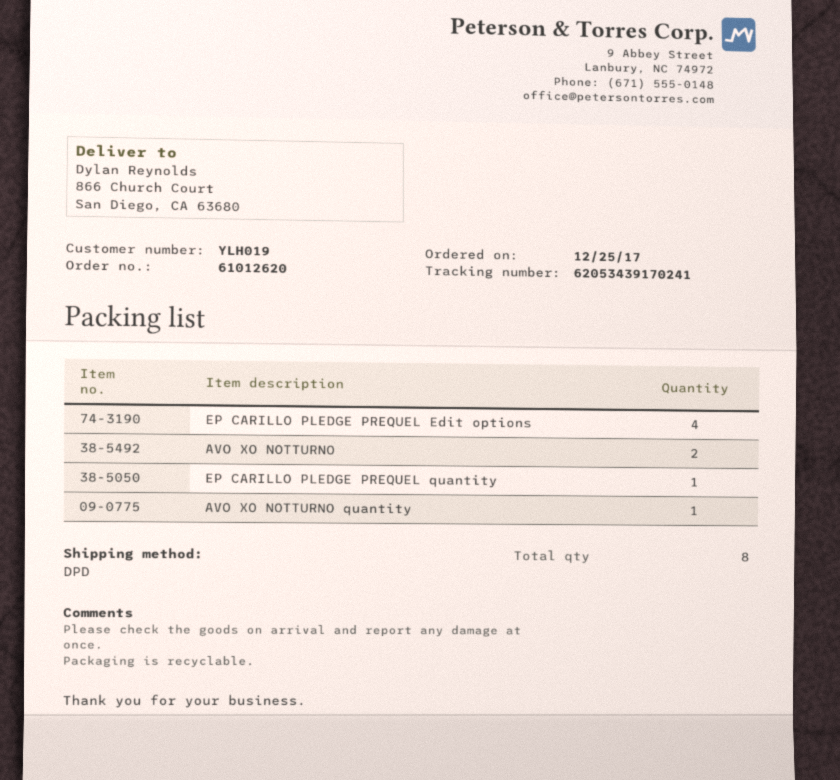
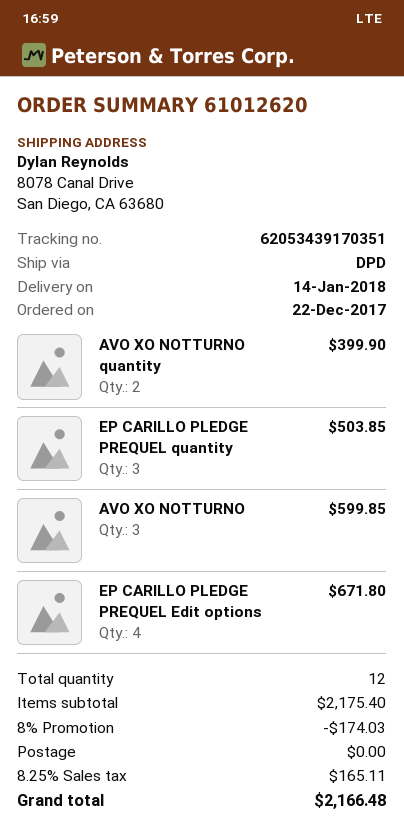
order date: 2017-12-25 -> 2017-12-22
tracking number: 62053439170241 -> 62053439170351
ship to: 866 Church Court, San Diego, CA 63680 -> 8078 Canal Drive, San Diego, CA 63680
AVO XO NOTTURNO: 2 -> 3
EP CARILLO PLEDGE PREQUEL quantity: 1 -> 3
AVO XO NOTTURNO quantity: 1 -> 2
total quantity: 8 -> 12

